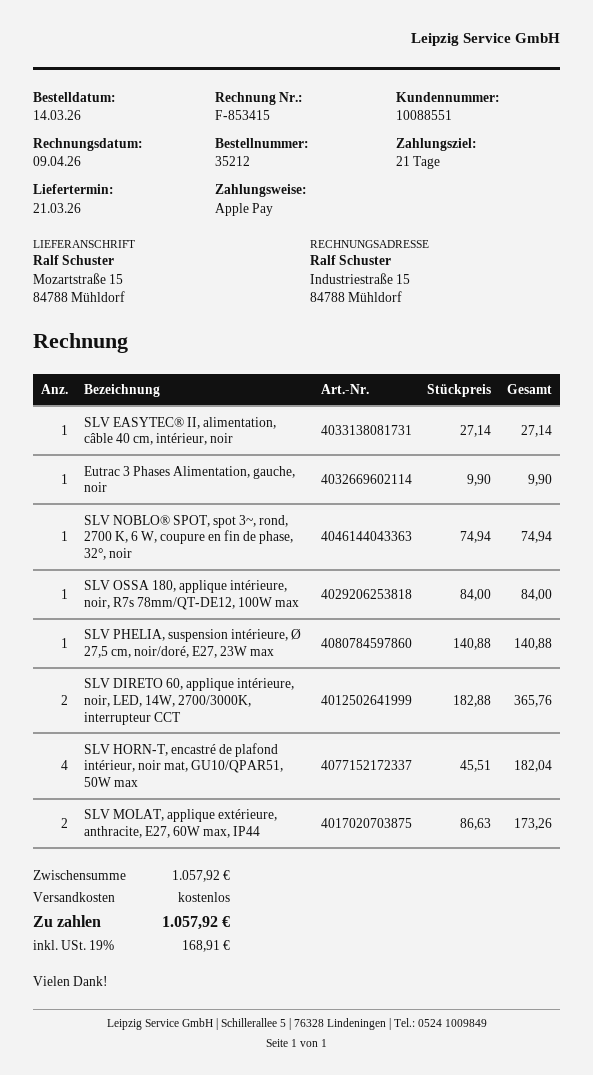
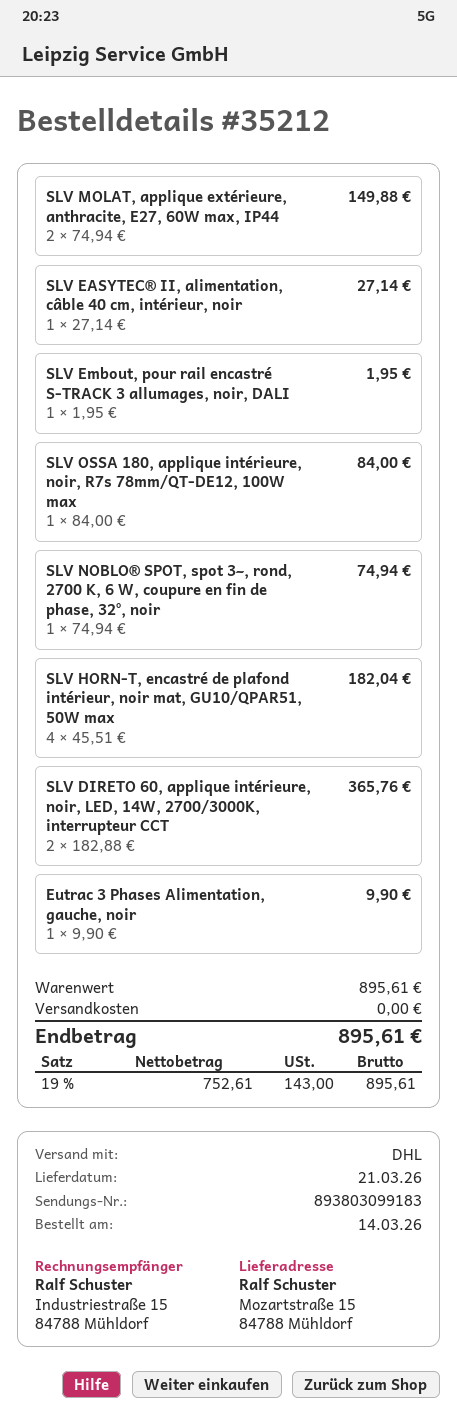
SLV PHELIA, suspension intérieure, Ø 27,5 cm, noir/doré, E27, 23W max: 1 x 140.88 = 140.88 -> none
SLV MOLAT, applique extérieure, anthracite, E27, 60W max, IP44: 2 x 86.63 = 173.26 -> 2 x 74.94 = 149.88
SLV Embout, pour rail encastré S-TRACK 3 allumages, noir, DALI: none -> 1 x 1.95 = 1.95
subtotal: 1057.92 -> 895.61
tax: 19% = 168.91 -> 19% = 143.00
total: 1057.92 -> 895.61

